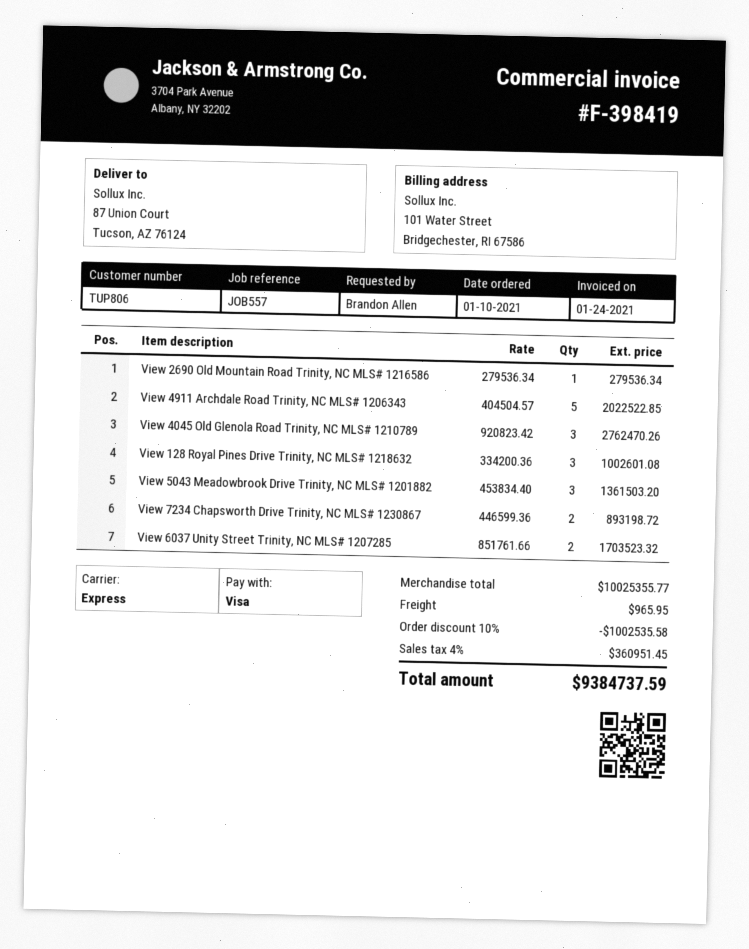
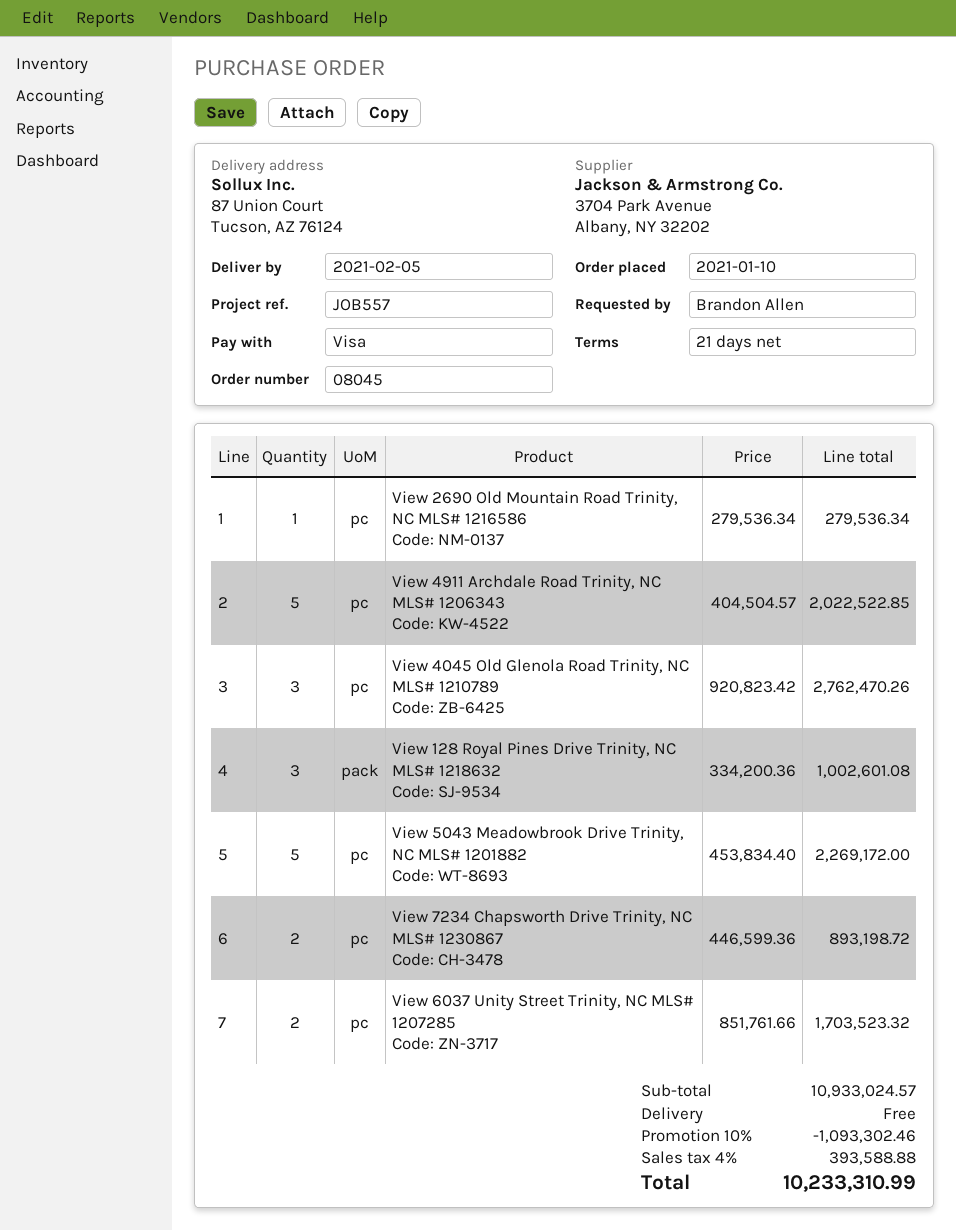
View 5043 Meadowbrook Drive Trinity, NC MLS# 1201882: 3 x 453834.40 = 1361503.20 -> 5 x 453834.40 = 2269172.00
subtotal: 10025355.77 -> 10933024.57
discount: 10% = 1002535.58 -> 10% = 1093302.46
shipping: 965.95 -> 0.00
tax: 4% = 360951.45 -> 4% = 393588.88
total: 9384737.59 -> 10233310.99

